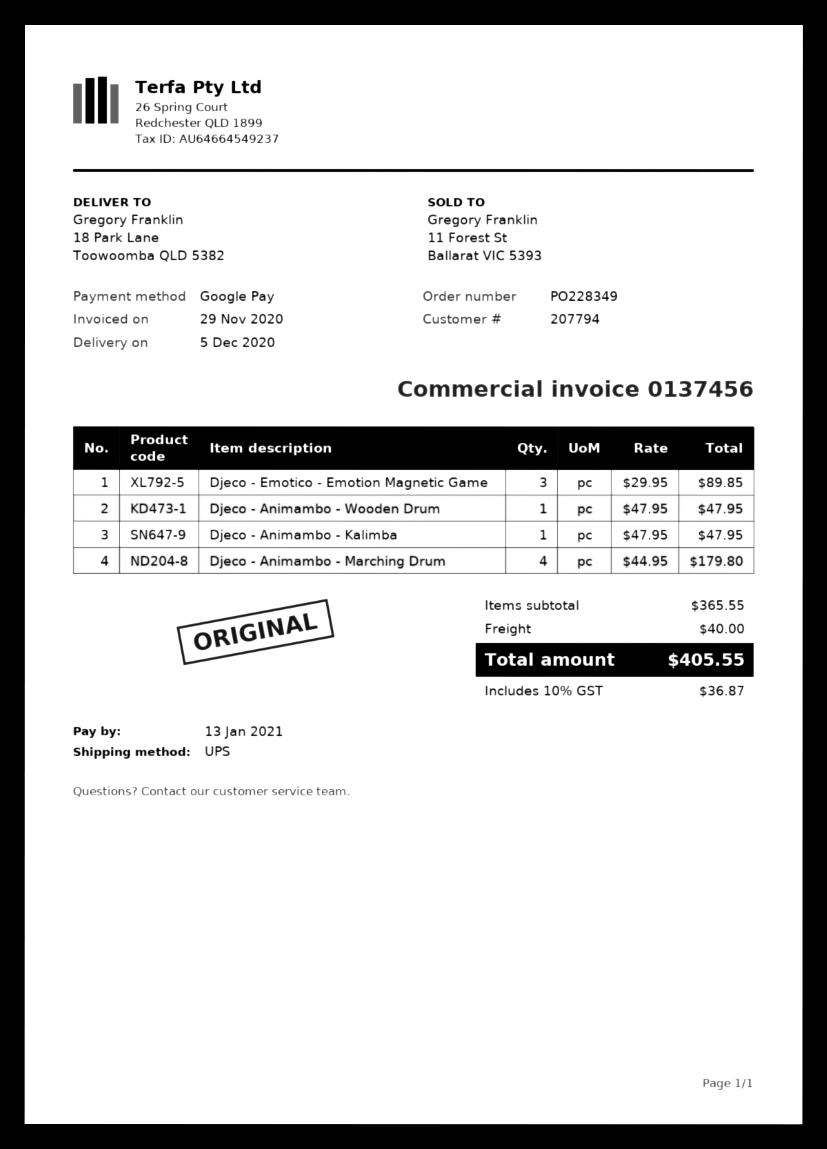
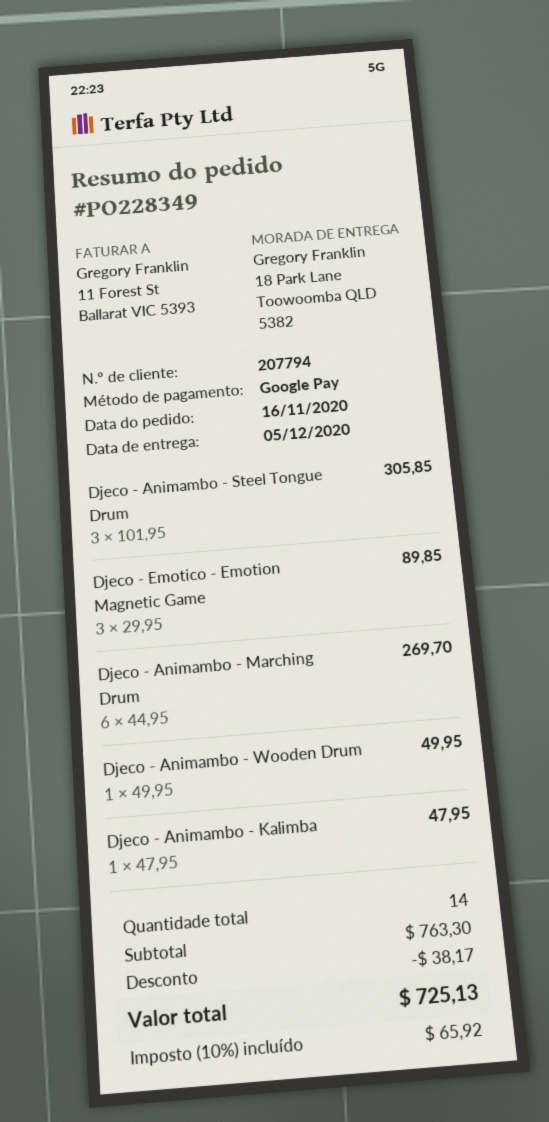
Djeco - Animambo - Wooden Drum: 1 x 47.95 = 47.95 -> 1 x 49.95 = 49.95
Djeco - Animambo - Marching Drum: 4 x 44.95 = 179.80 -> 6 x 44.95 = 269.70
Djeco - Animambo - Steel Tongue Drum: none -> 3 x 101.95 = 305.85
subtotal: 365.55 -> 763.30
discount: none -> 38.17
shipping: 40.00 -> none
tax: 10% = 36.87 -> 10% = 65.92
total: 405.55 -> 725.13

